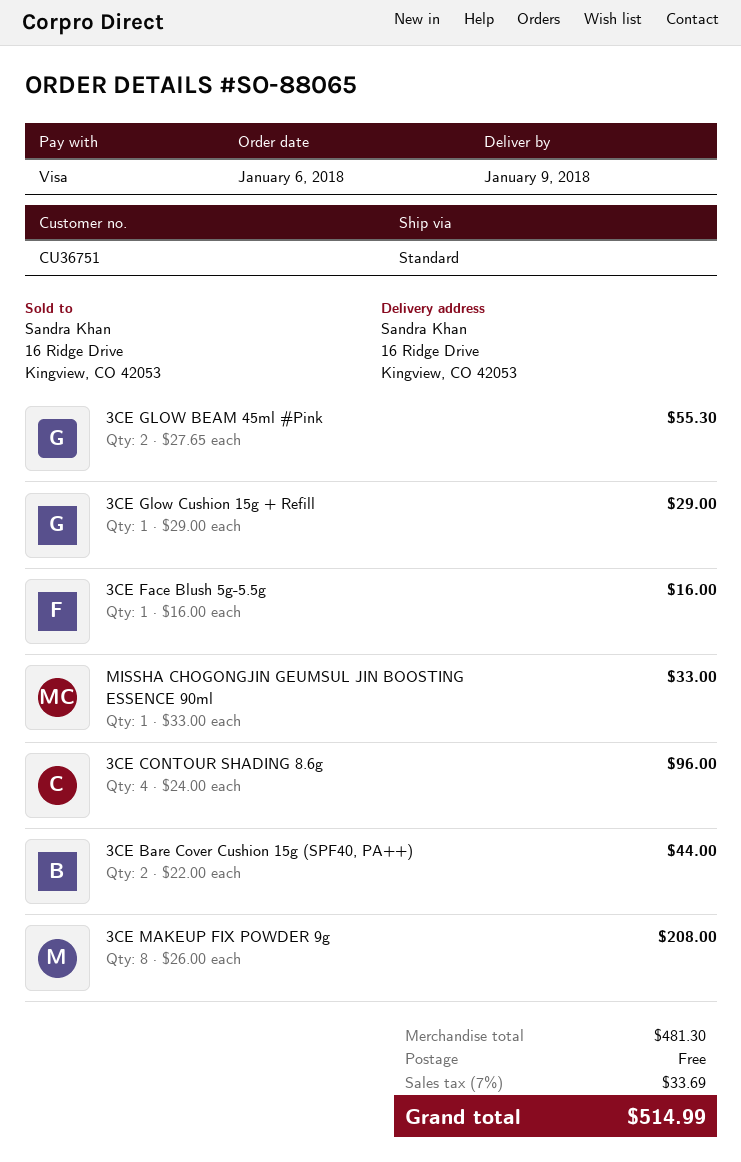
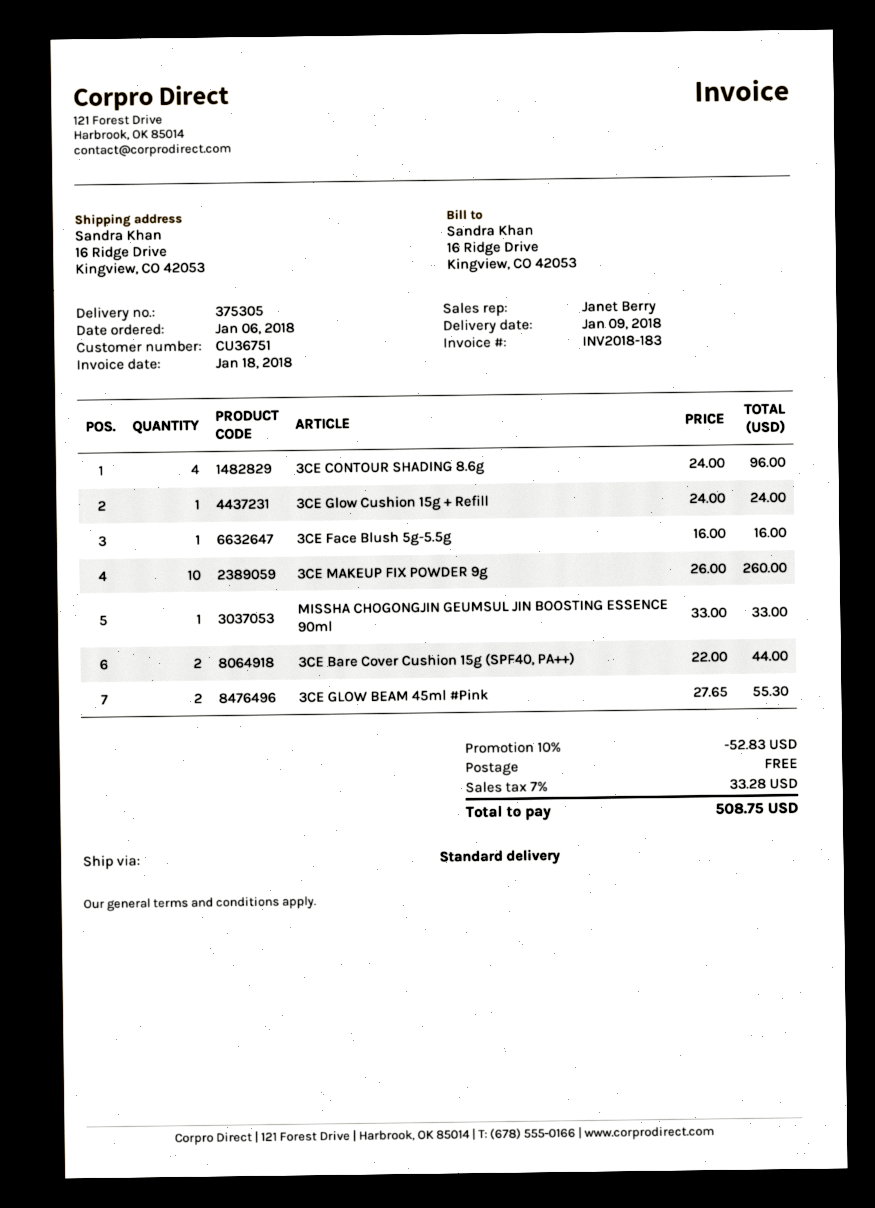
3CE Glow Cushion 15g + Refill: 1 x 29.00 = 29.00 -> 1 x 24.00 = 24.00
3CE MAKEUP FIX POWDER 9g: 8 x 26.00 = 208.00 -> 10 x 26.00 = 260.00
discount: none -> 10% = 52.83
tax: 7% = 33.69 -> 7% = 33.28
total: 514.99 -> 508.75

